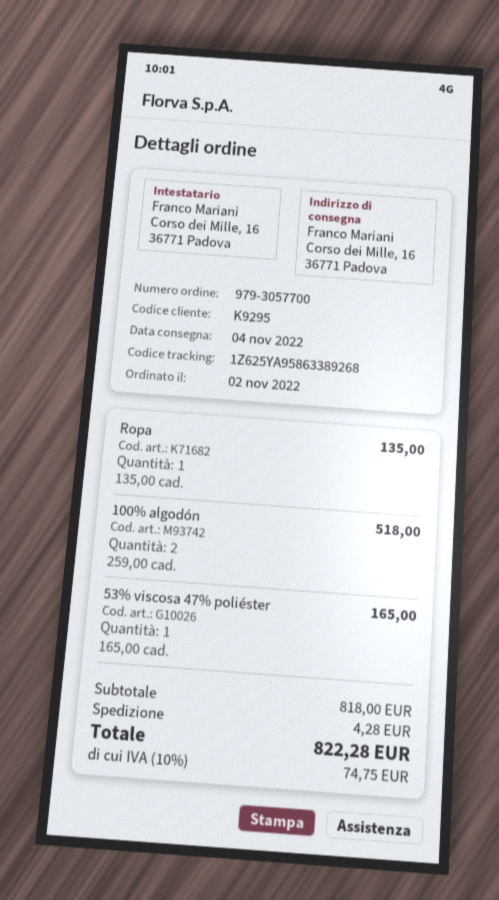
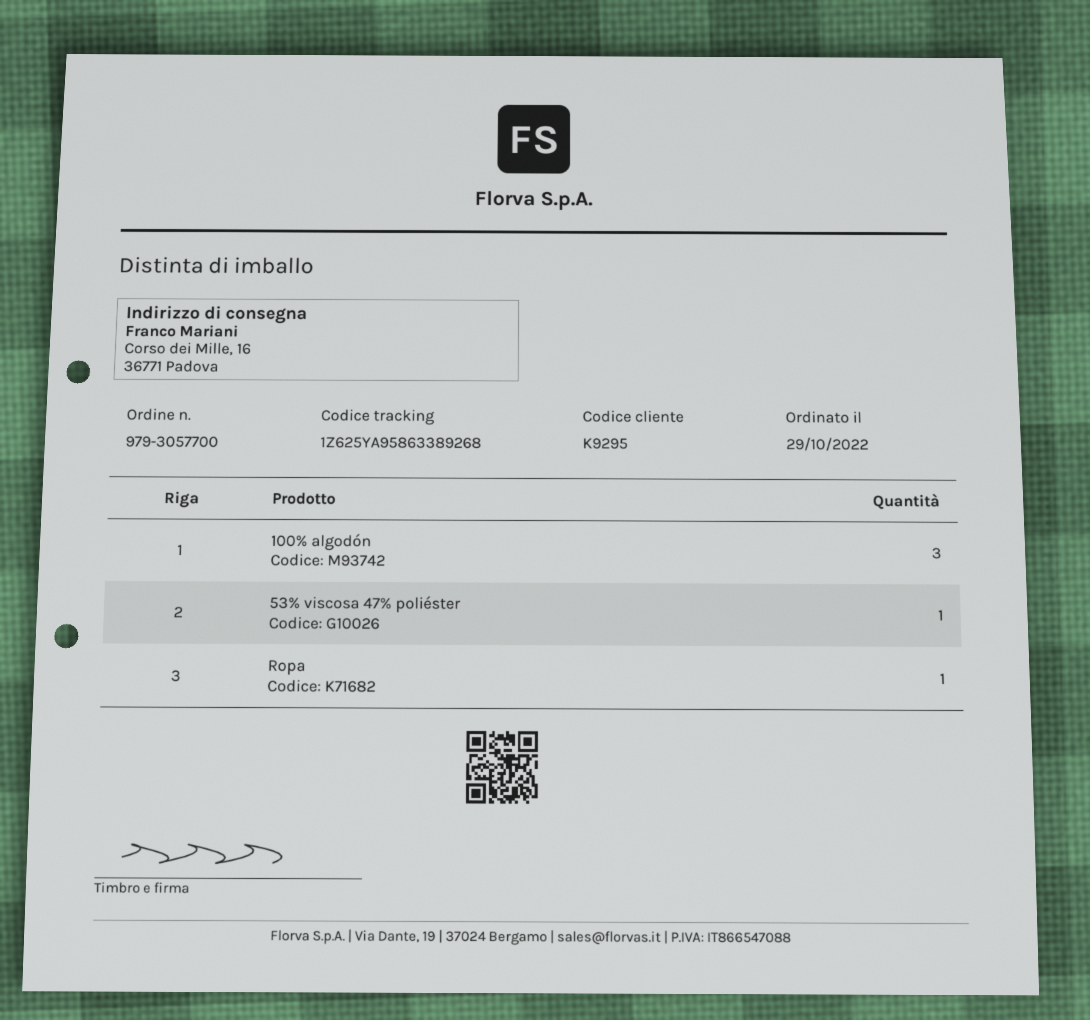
order date: 2022-11-02 -> 2022-10-29
100% algodón: 2 -> 3

